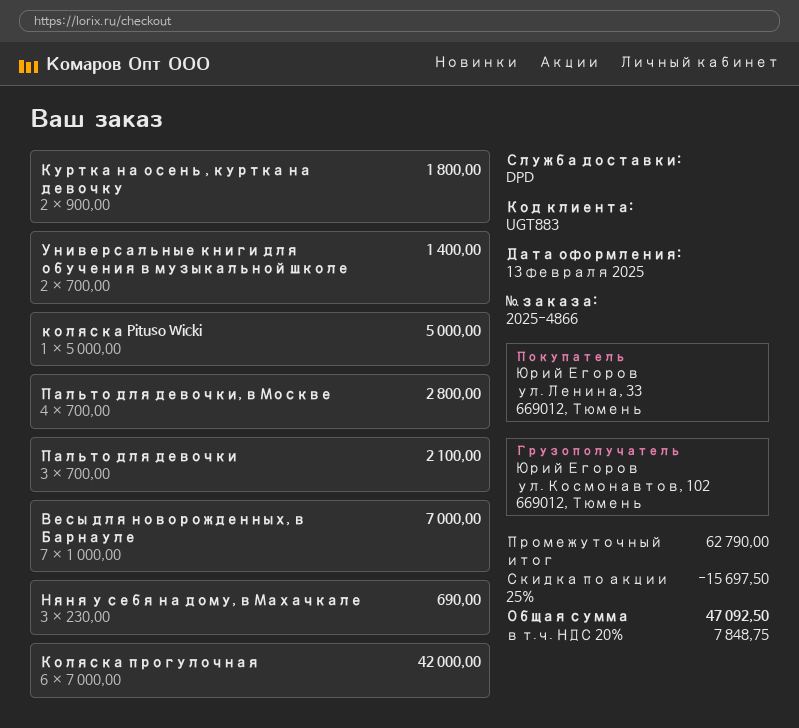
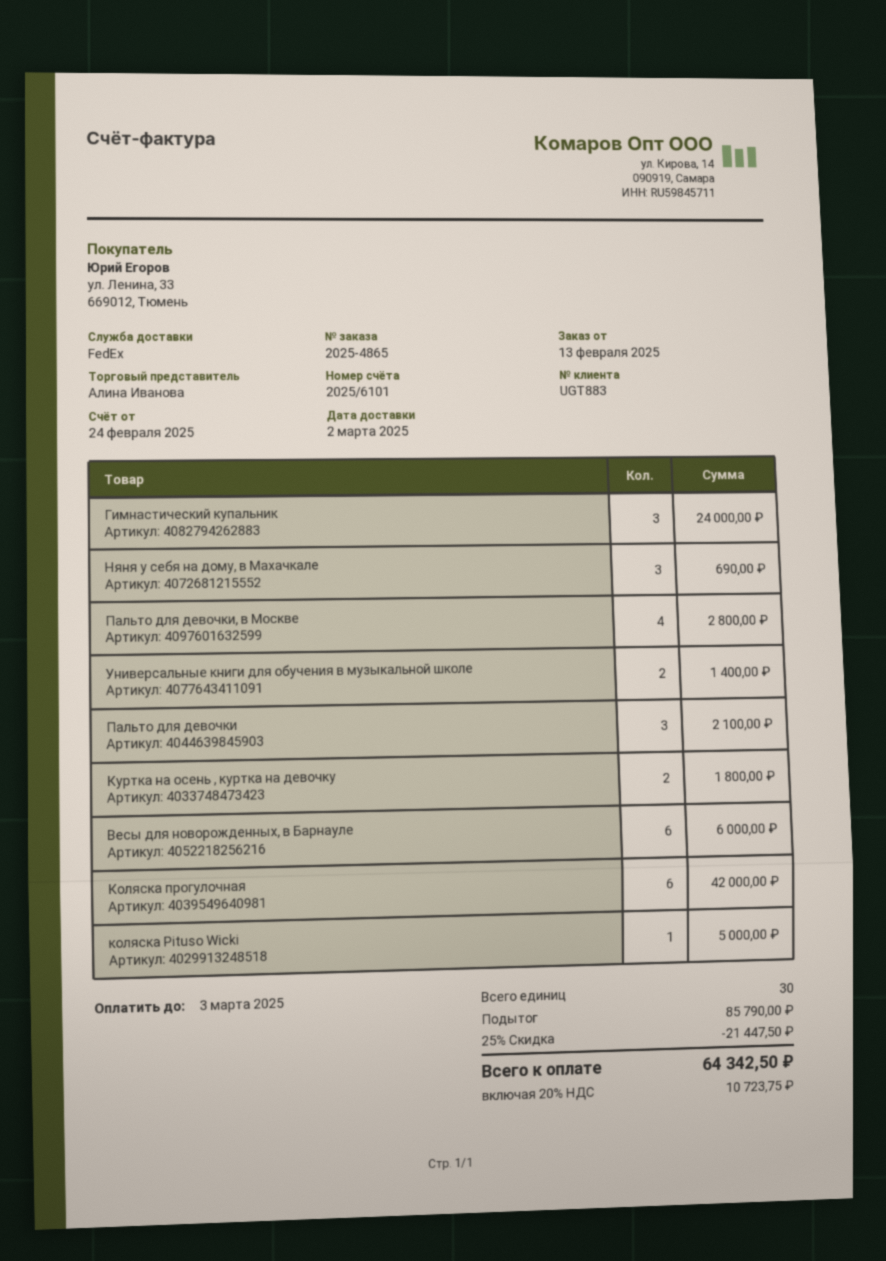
order number: 2025-4866 -> 2025-4865
shipping method: DPD -> FedEx
Весы для новорожденных, в Барнауле: 7 for 7000.00 -> 6 for 6000.00
Гимнастический купальник: none -> 3 for 24000.00
subtotal: 62790.00 -> 85790.00
discount: 25% = 15697.50 -> 25% = 21447.50
tax: 20% = 7848.75 -> 20% = 10723.75
total: 47092.50 -> 64342.50

